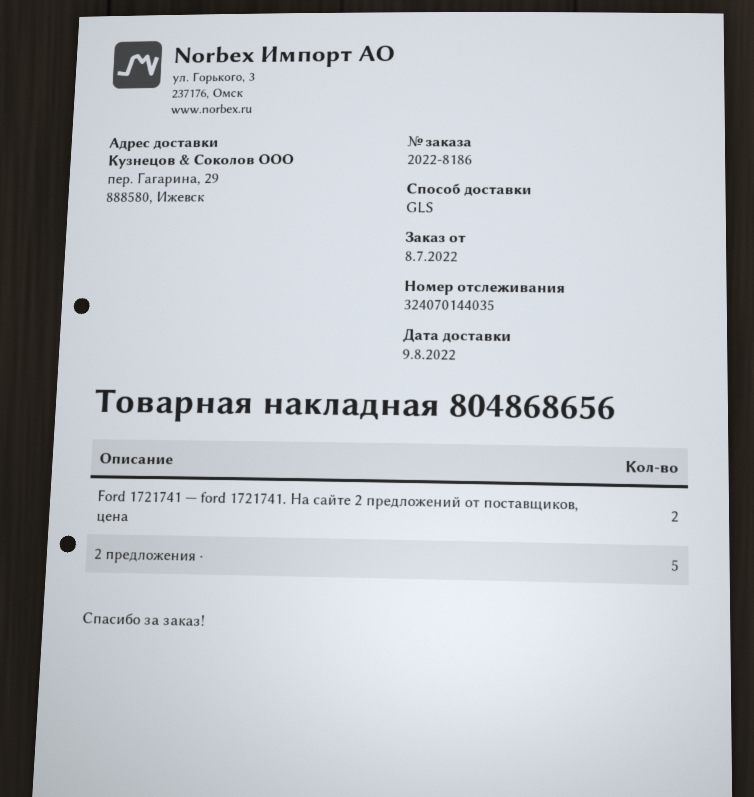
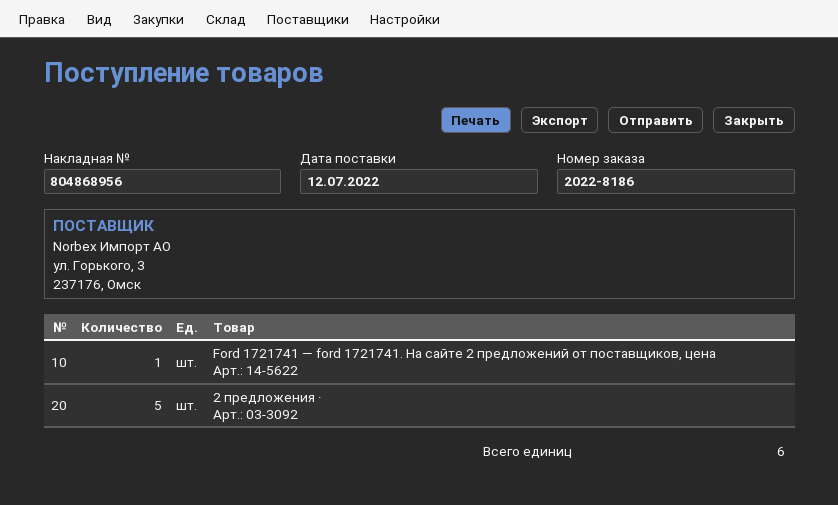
delivery note number: 804868656 -> 804868956
delivery date: 2022-08-09 -> 2022-07-12
Ford 1721741 — ford 1721741. На сайте 2 предложений от поставщиков, цена: 2 -> 1

